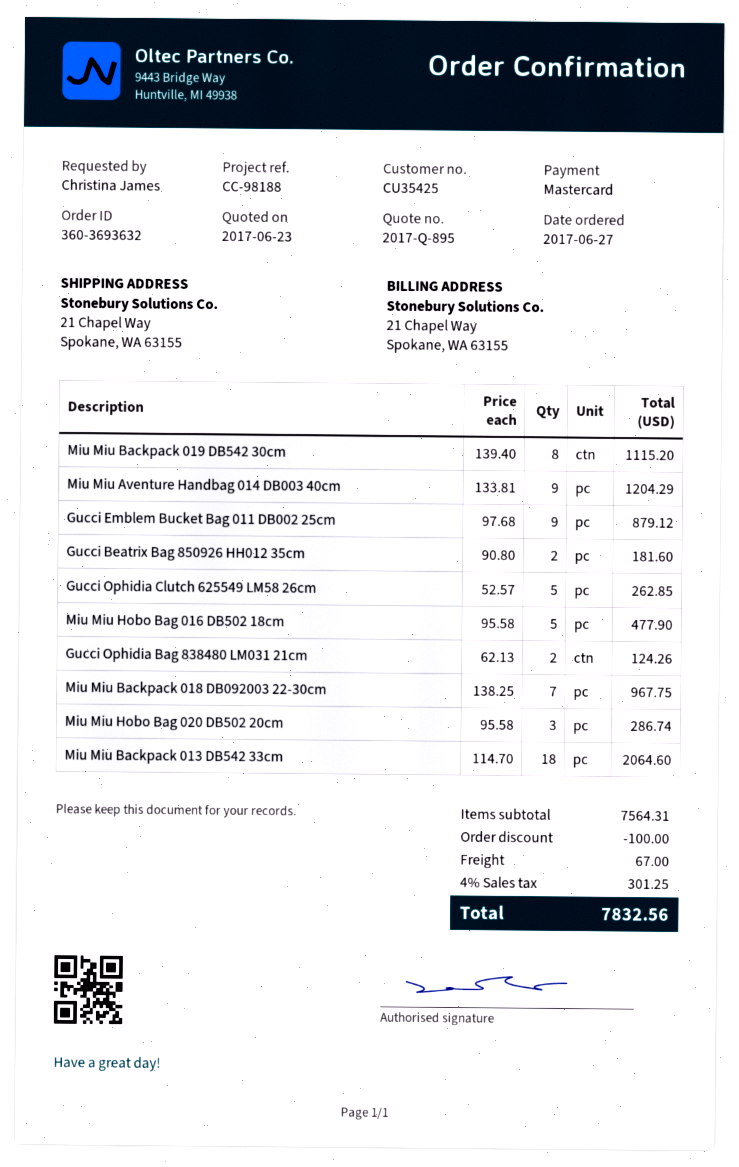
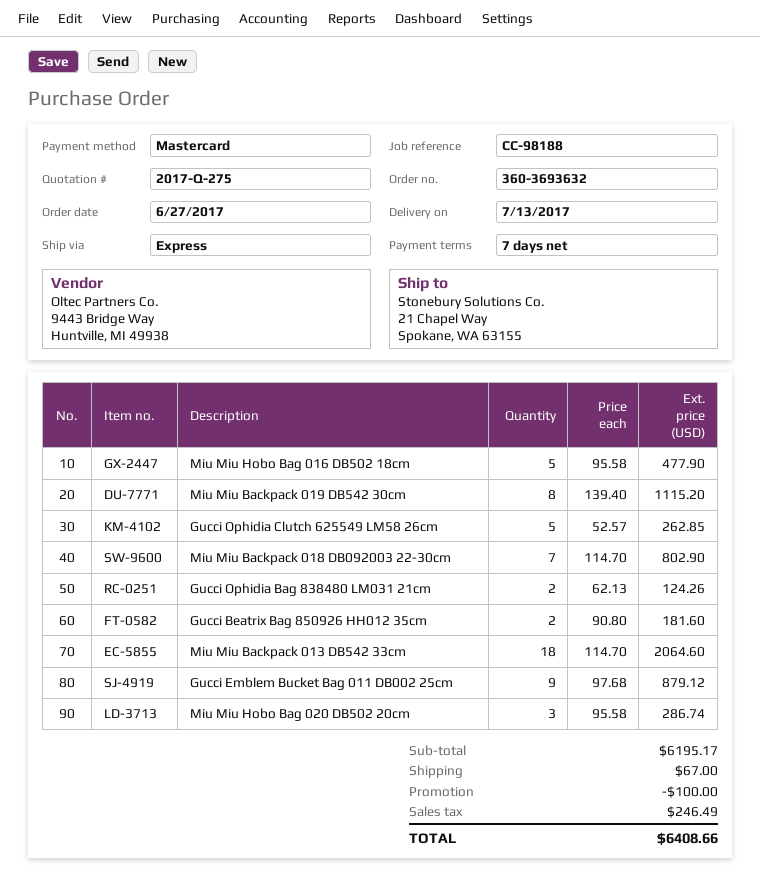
quote number: 2017-Q-895 -> 2017-Q-275
Miu Miu Aventure Handbag 014 DB003 40cm: 9 x 133.81 = 1204.29 -> none
Miu Miu Backpack 018 DB092003 22-30cm: 7 x 138.25 = 967.75 -> 7 x 114.70 = 802.90
subtotal: 7564.31 -> 6195.17
tax: 301.25 -> 246.49
total: 7832.56 -> 6408.66

